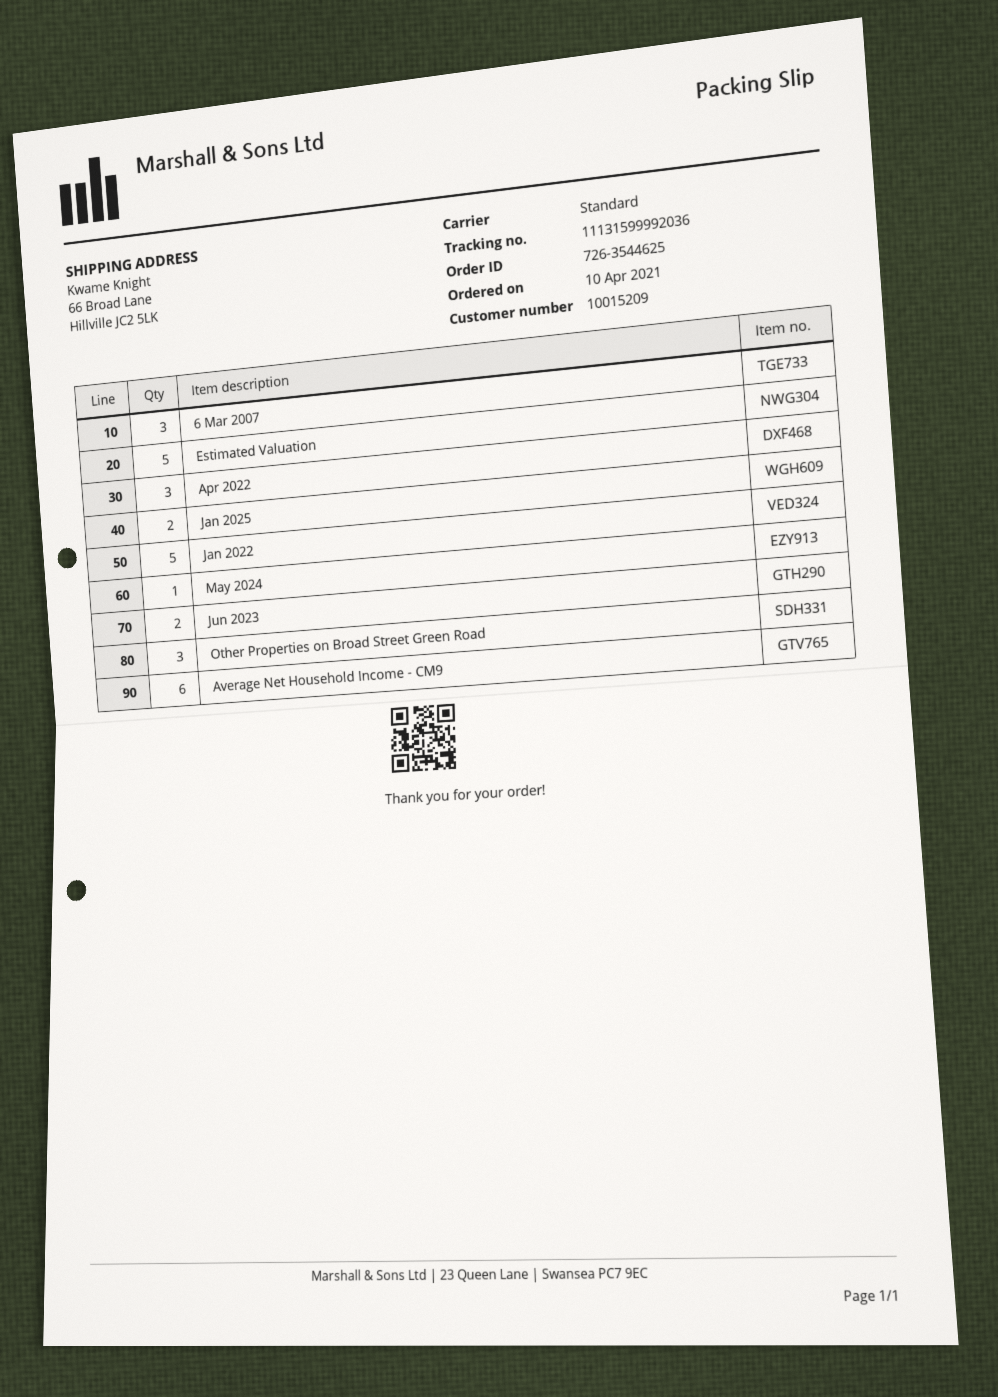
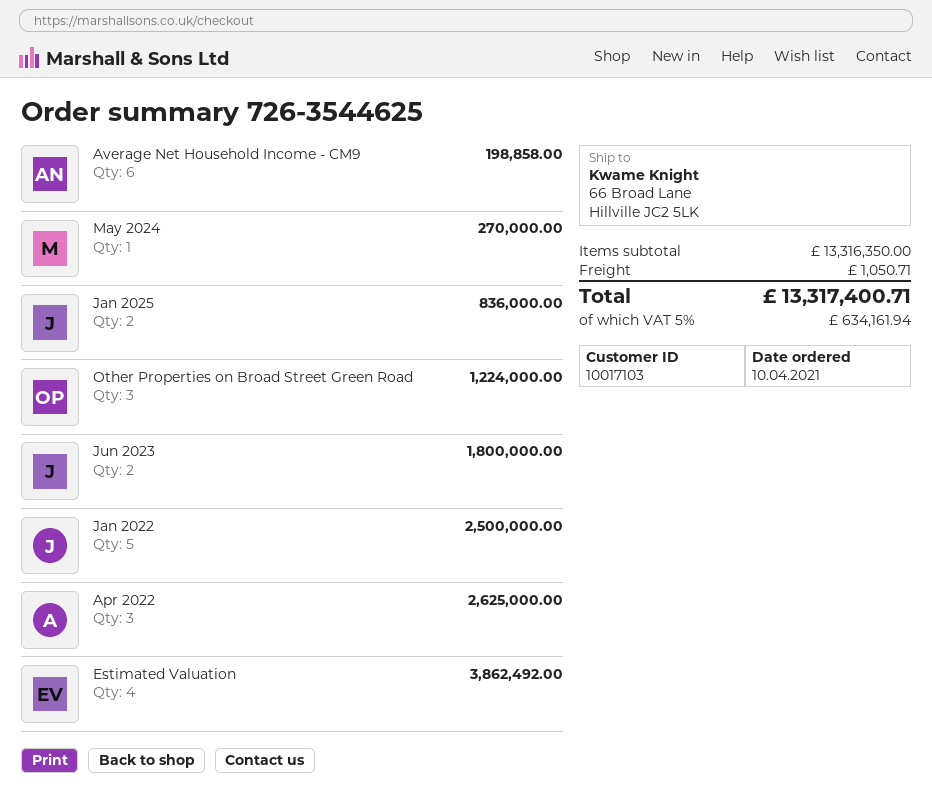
customer number: 10015209 -> 10017103
6 Mar 2007: 3 -> none
Estimated Valuation: 5 -> 4

